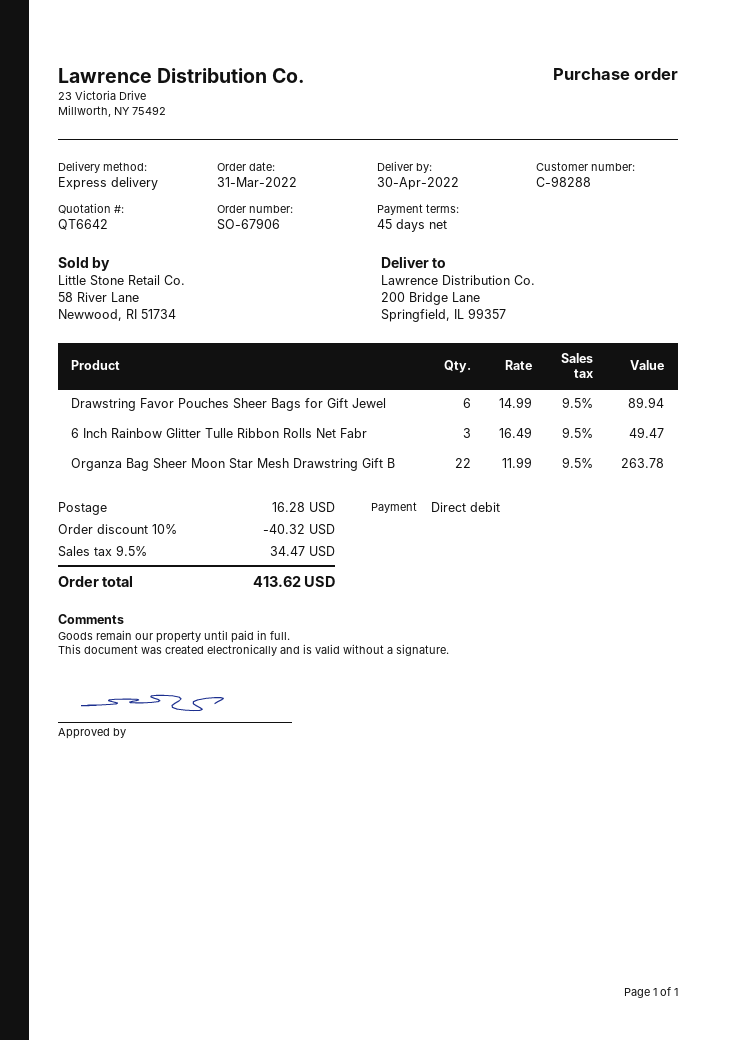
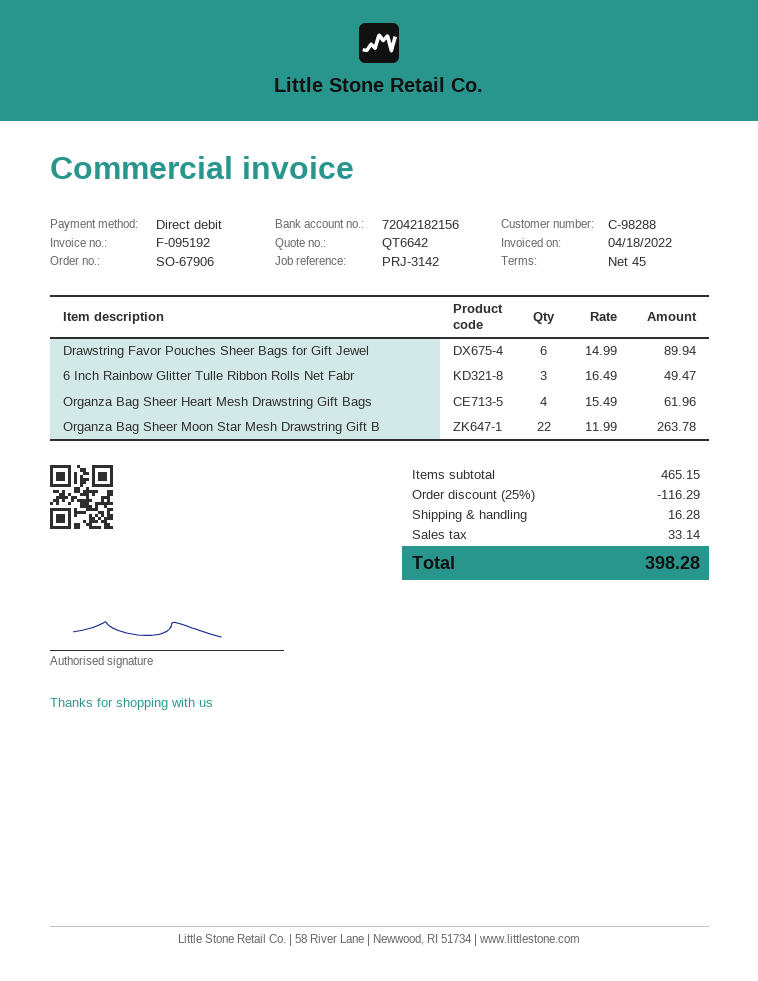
Organza Bag Sheer Heart Mesh Drawstring Gift Bags: none -> 4 x 15.49 = 61.96
discount: 10% = 40.32 -> 25% = 116.29
tax: 34.47 -> 33.14
total: 413.62 -> 398.28

